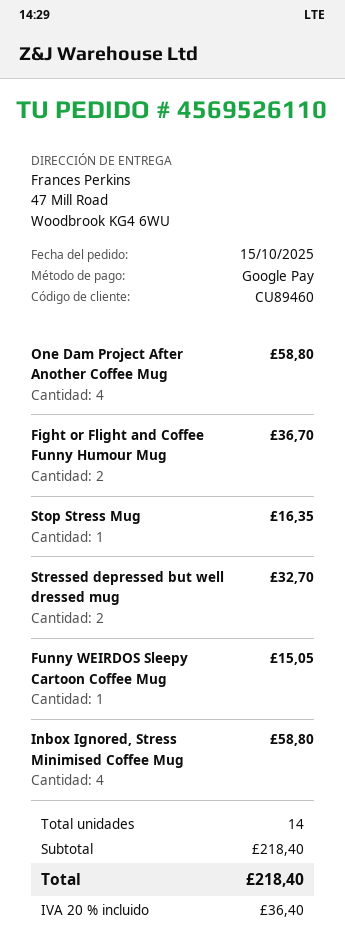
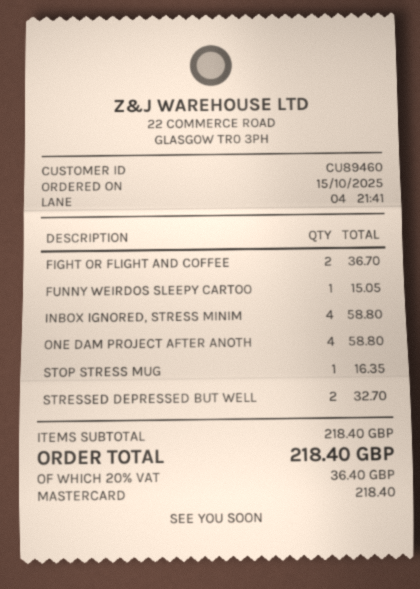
payment method: Google Pay -> Mastercard

